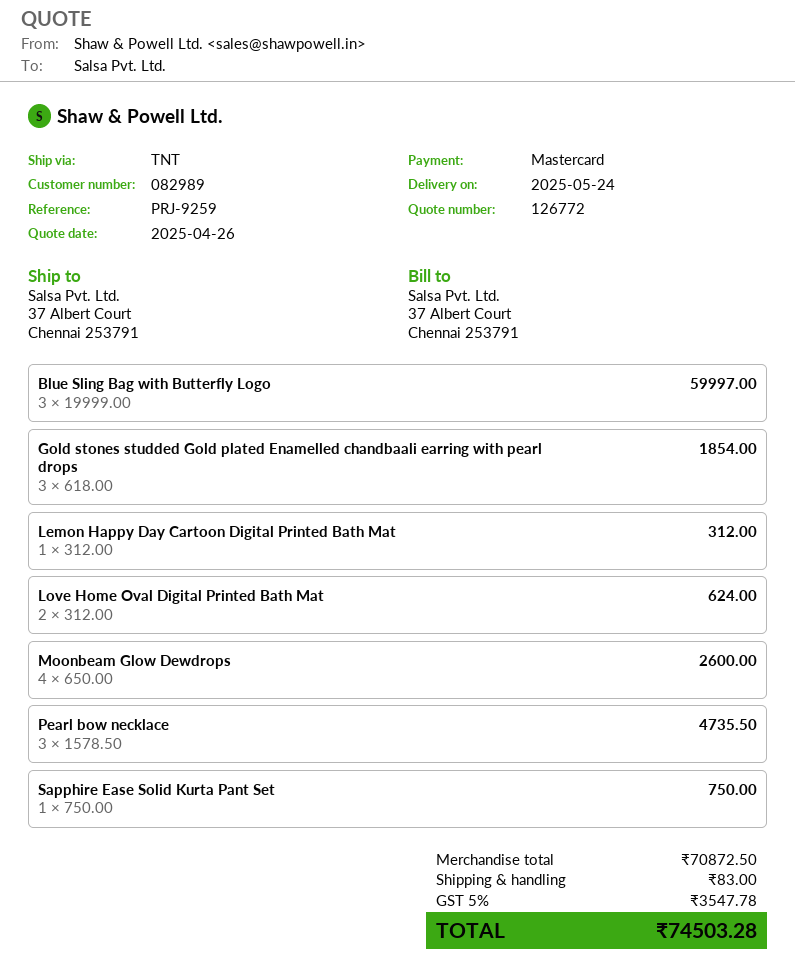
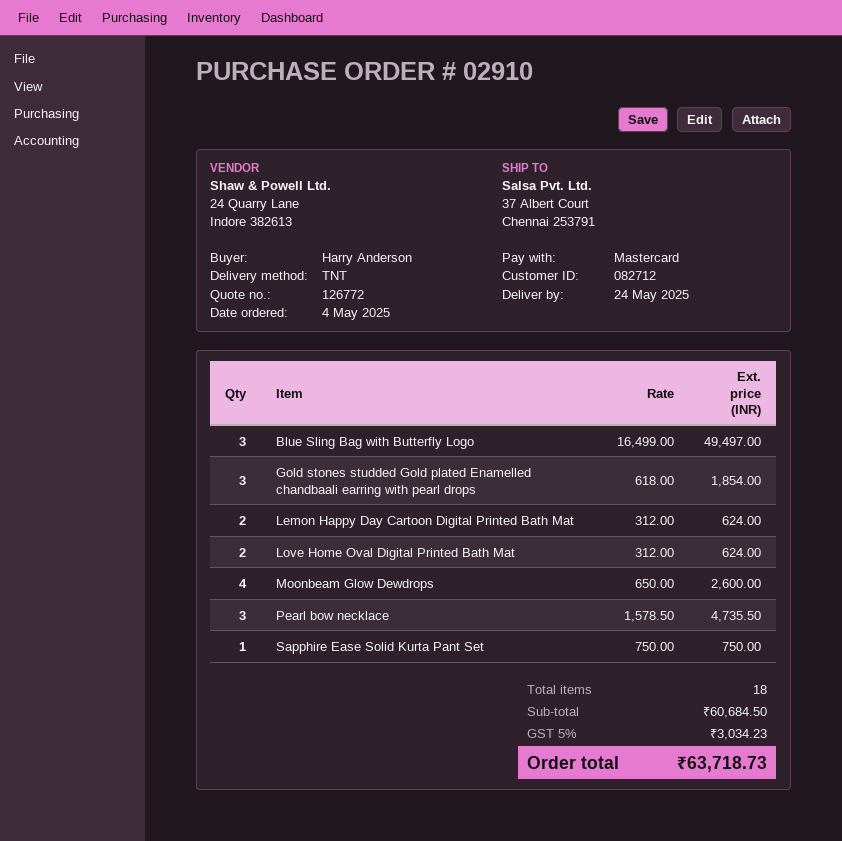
customer number: 082989 -> 082712
Blue Sling Bag with Butterfly Logo: 3 x 19999.00 = 59997.00 -> 3 x 16499.00 = 49497.00
Lemon Happy Day Cartoon Digital Printed Bath Mat: 1 x 312.00 = 312.00 -> 2 x 312.00 = 624.00
subtotal: 70872.50 -> 60684.50
shipping: 83.00 -> none
tax: 5% = 3547.78 -> 5% = 3034.23
total: 74503.28 -> 63718.73

